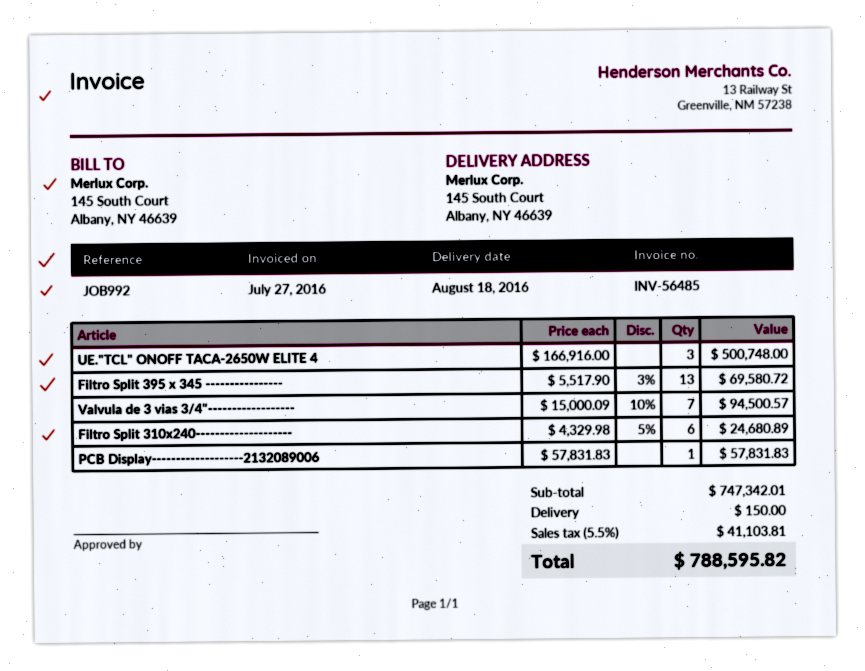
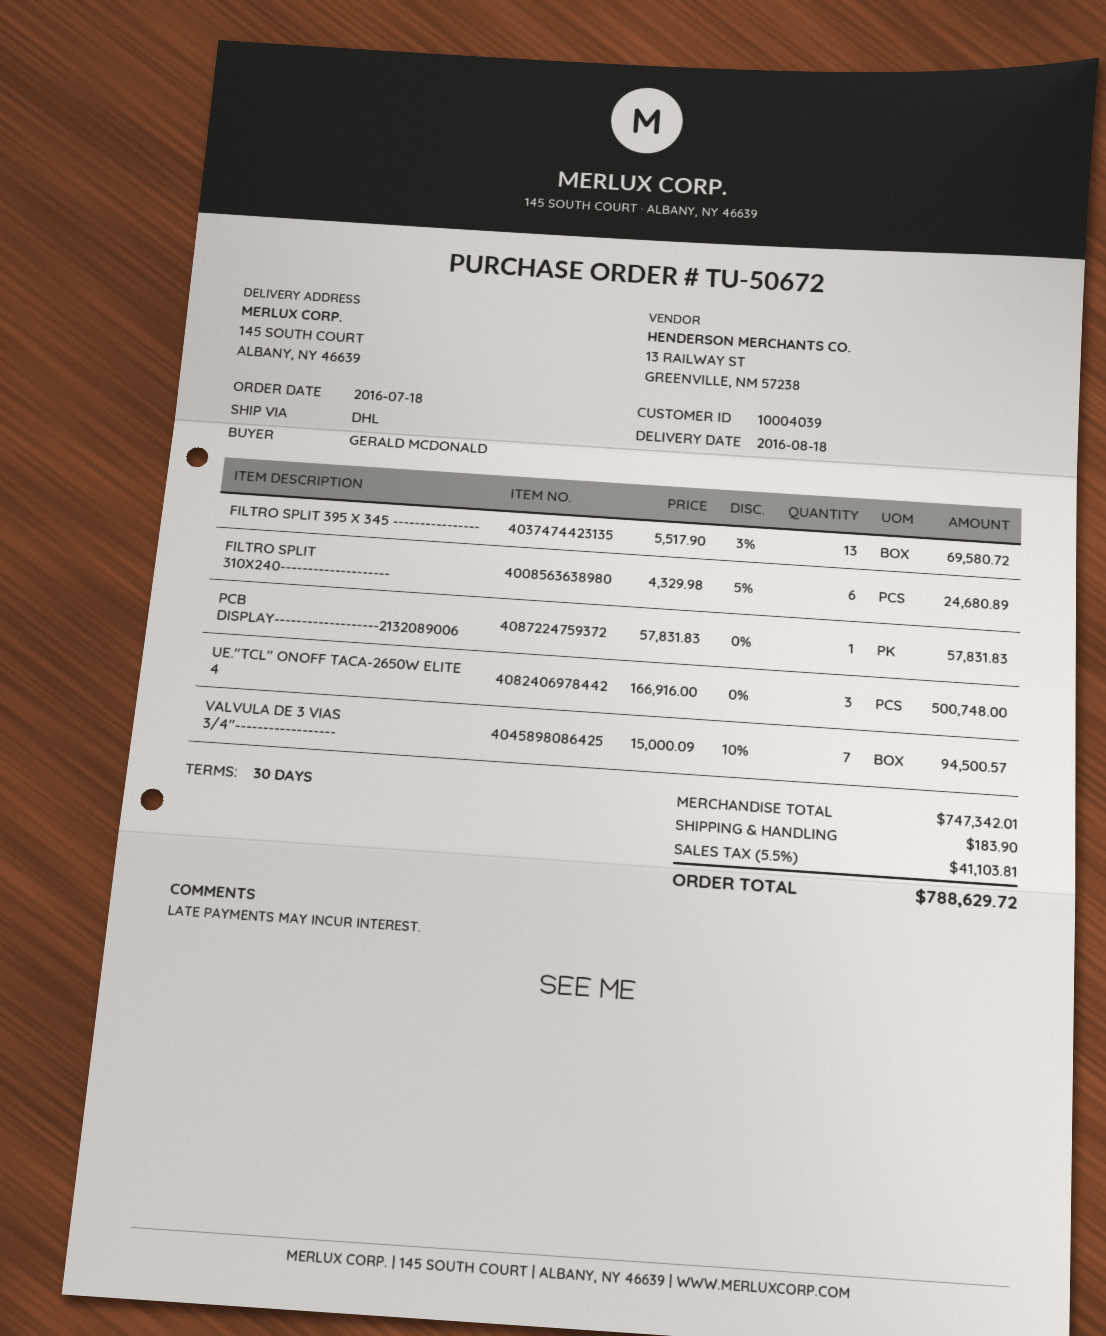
shipping: 150.00 -> 183.90
total: 788595.82 -> 788629.72

